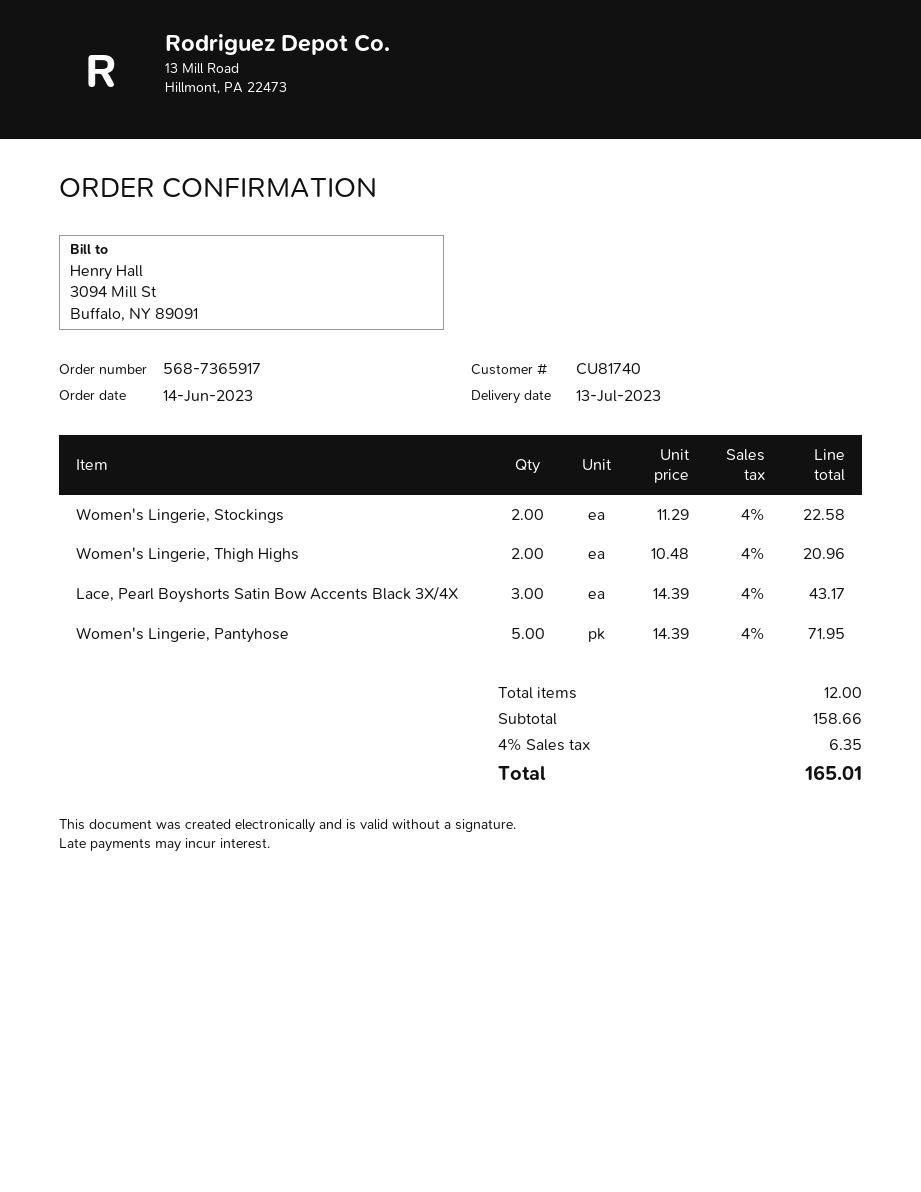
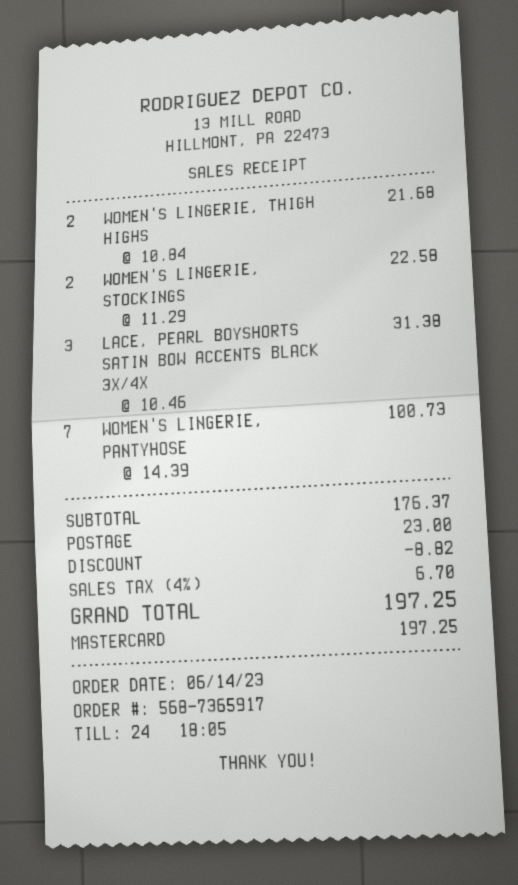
Women's Lingerie, Thigh Highs: 2 x 10.48 = 20.96 -> 2 x 10.84 = 21.68
Lace, Pearl Boyshorts Satin Bow Accents Black 3X/4X: 3 x 14.39 = 43.17 -> 3 x 10.46 = 31.38
Women's Lingerie, Pantyhose: 5 x 14.39 = 71.95 -> 7 x 14.39 = 100.73
subtotal: 158.66 -> 176.37
discount: none -> 8.82
shipping: none -> 23.00
tax: 4% = 6.35 -> 4% = 6.70
total: 165.01 -> 197.25

